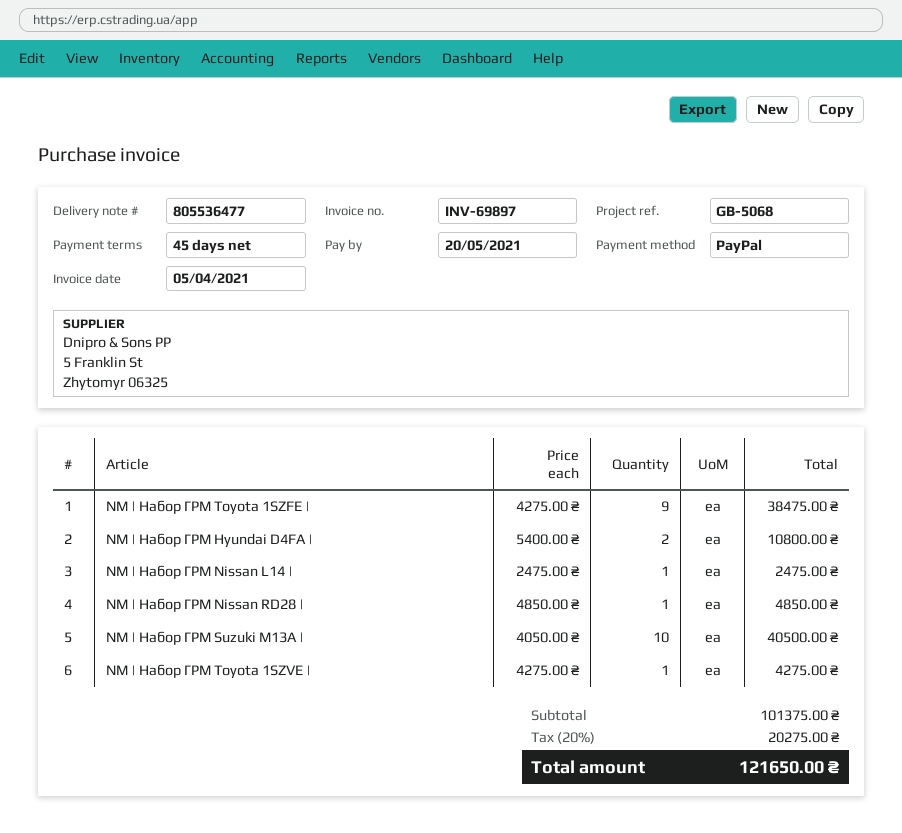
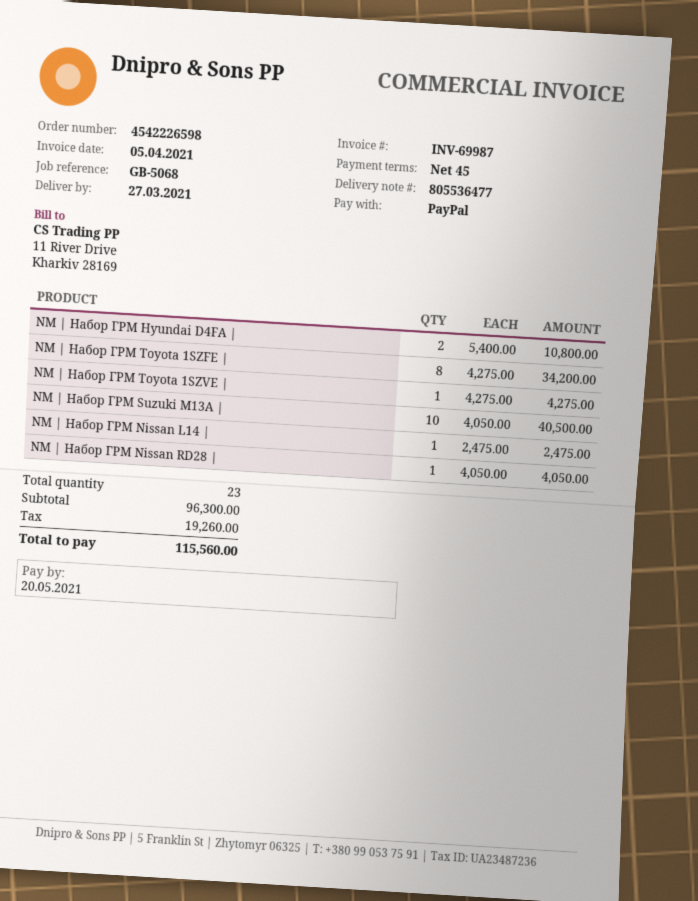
invoice number: INV-69897 -> INV-69987
NM | Набор ГРМ Toyota 1SZFE |: 9 x 4275.00 = 38475.00 -> 8 x 4275.00 = 34200.00
NM | Набор ГРМ Nissan RD28 |: 1 x 4850.00 = 4850.00 -> 1 x 4050.00 = 4050.00
subtotal: 101375.00 -> 96300.00
tax: 20275.00 -> 19260.00
total: 121650.00 -> 115560.00

